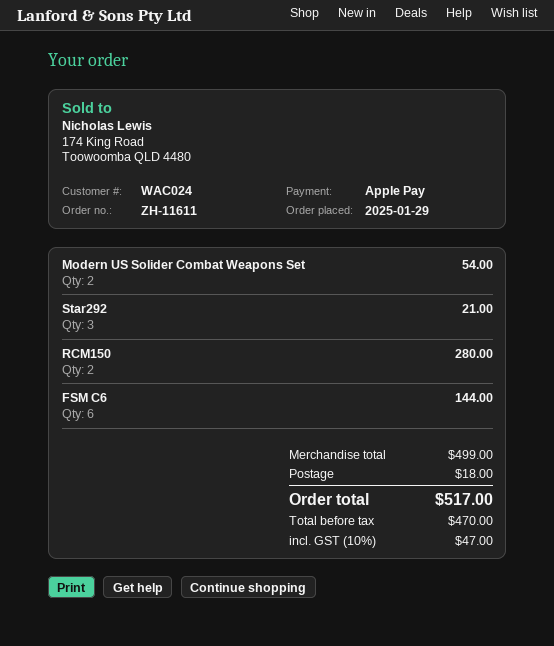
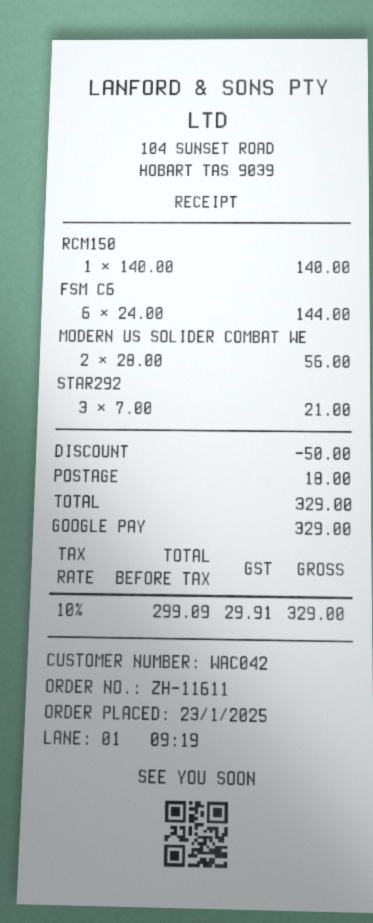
order date: 2025-01-29 -> 2025-01-23
customer number: WAC024 -> WAC042
payment method: Apple Pay -> Google Pay
Modern US Solider Combat Weapons Set: 2 for 54.00 -> 2 for 56.00
RCM150: 2 for 280.00 -> 1 for 140.00
discount: none -> 50.00
net: 470.00 -> 299.09
tax: 10% = 47.00 -> 10% = 29.91
total: 517.00 -> 329.00

